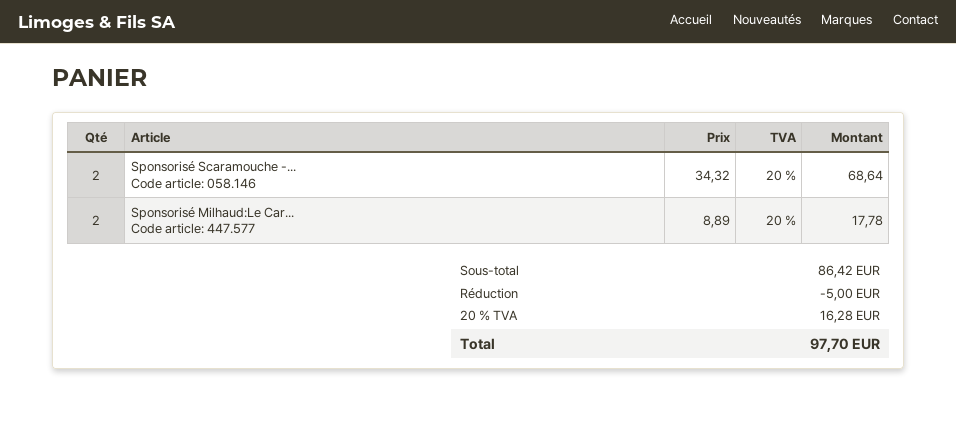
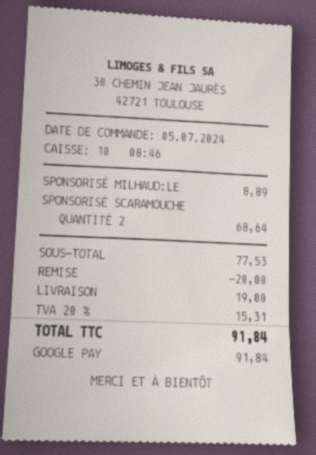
Sponsorisé Milhaud:Le Car...: 2 for 17.78 -> 1 for 8.89
subtotal: 86.42 -> 77.53
discount: 5.00 -> 20.00
shipping: none -> 19.00
tax: 20% = 16.28 -> 20% = 15.31
total: 97.70 -> 91.84

